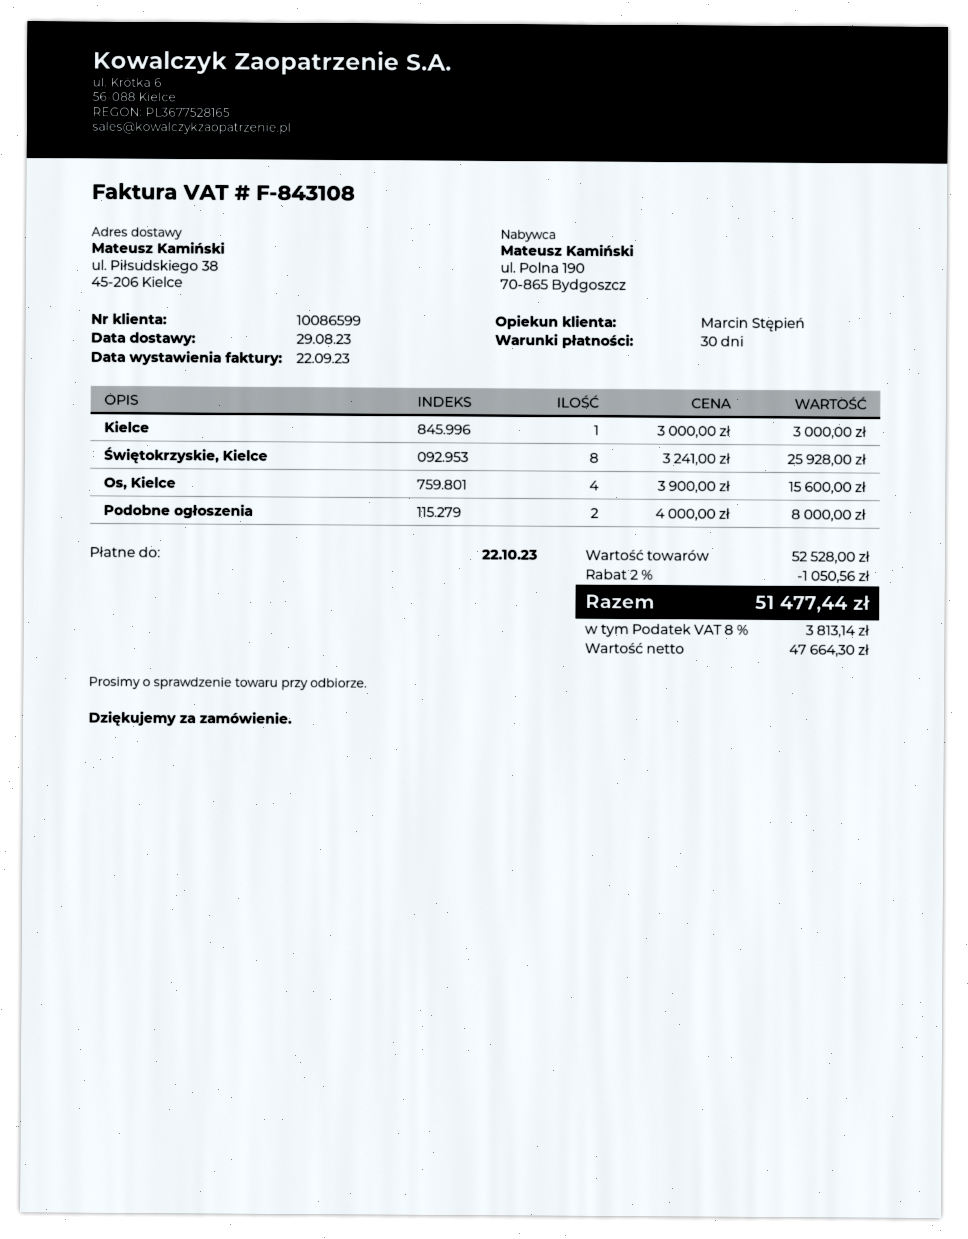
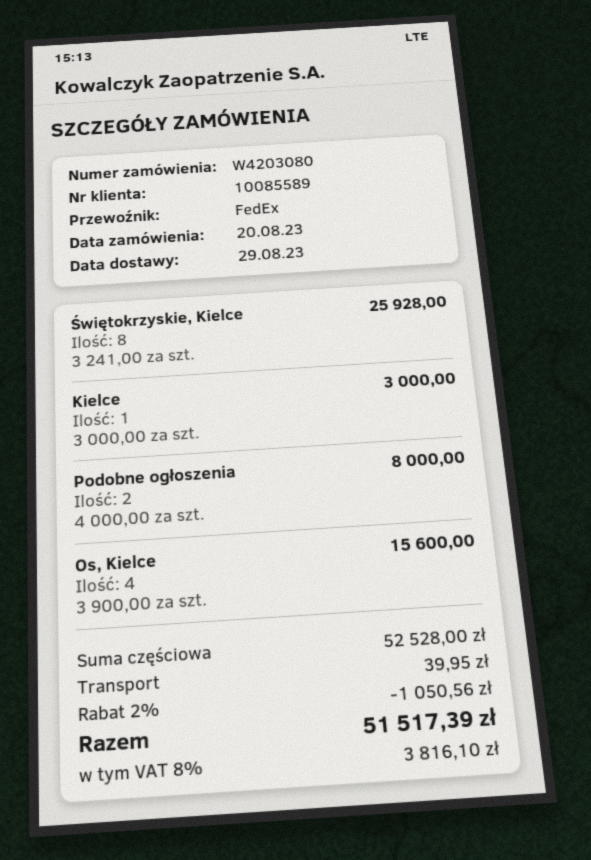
customer number: 10086599 -> 10085589
shipping: none -> 39.95
tax: 8% = 3813.14 -> 8% = 3816.10
total: 51477.44 -> 51517.39

